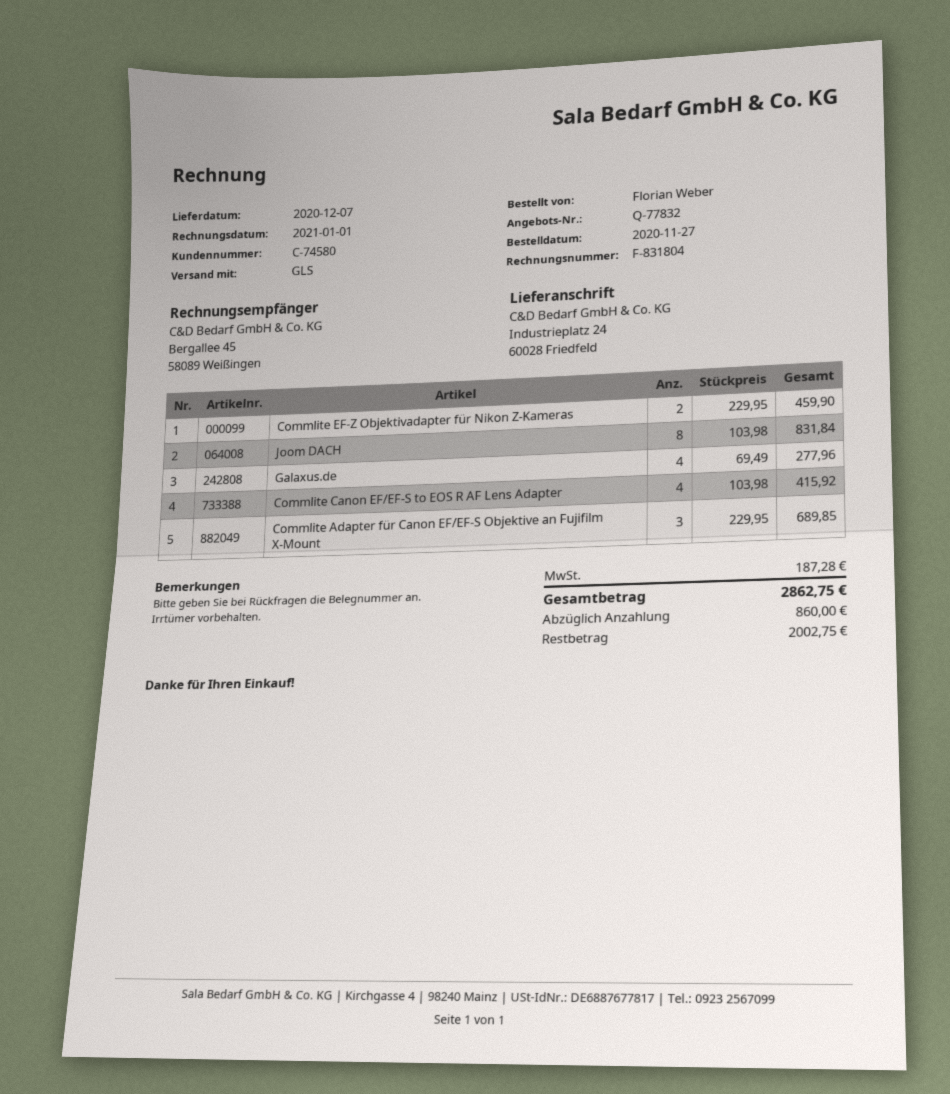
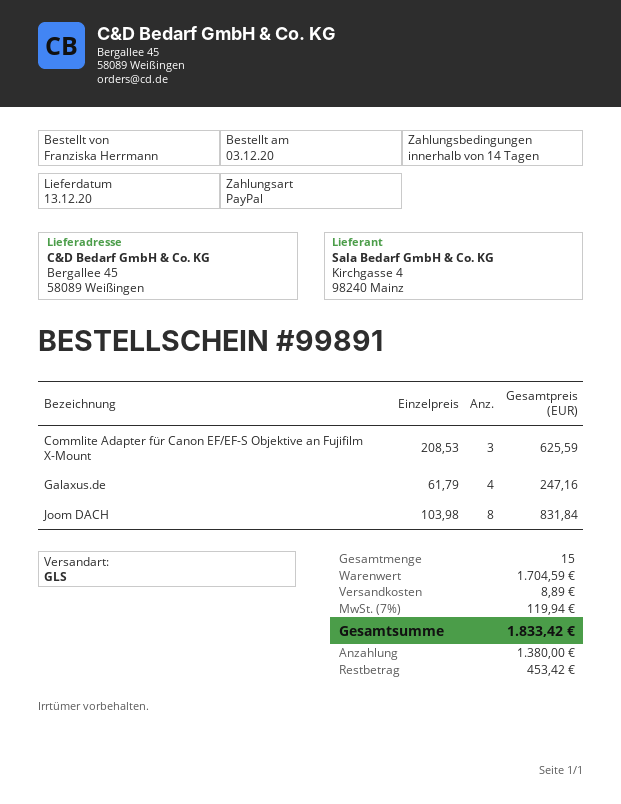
order date: 2020-11-27 -> 2020-12-03
delivery date: 2020-12-07 -> 2020-12-13
ordered by: Florian Weber -> Franziska Herrmann
ship to: Industrieplatz 24, 60028 Friedfeld -> Bergallee 45, 58089 Weißingen
Commlite EF-Z Objektivadapter für Nikon Z-Kameras: 2 x 229.95 = 459.90 -> none
Galaxus.de: 4 x 69.49 = 277.96 -> 4 x 61.79 = 247.16
Commlite Canon EF/EF-S to EOS R AF Lens Adapter: 4 x 103.98 = 415.92 -> none
Commlite Adapter für Canon EF/EF-S Objektive an Fujifilm X-Mount: 3 x 229.95 = 689.85 -> 3 x 208.53 = 625.59
shipping: none -> 8.89
tax: 187.28 -> 119.94
total: 2862.75 -> 1833.42
deposit: 860.00 -> 1380.00
balance: 2002.75 -> 453.42

